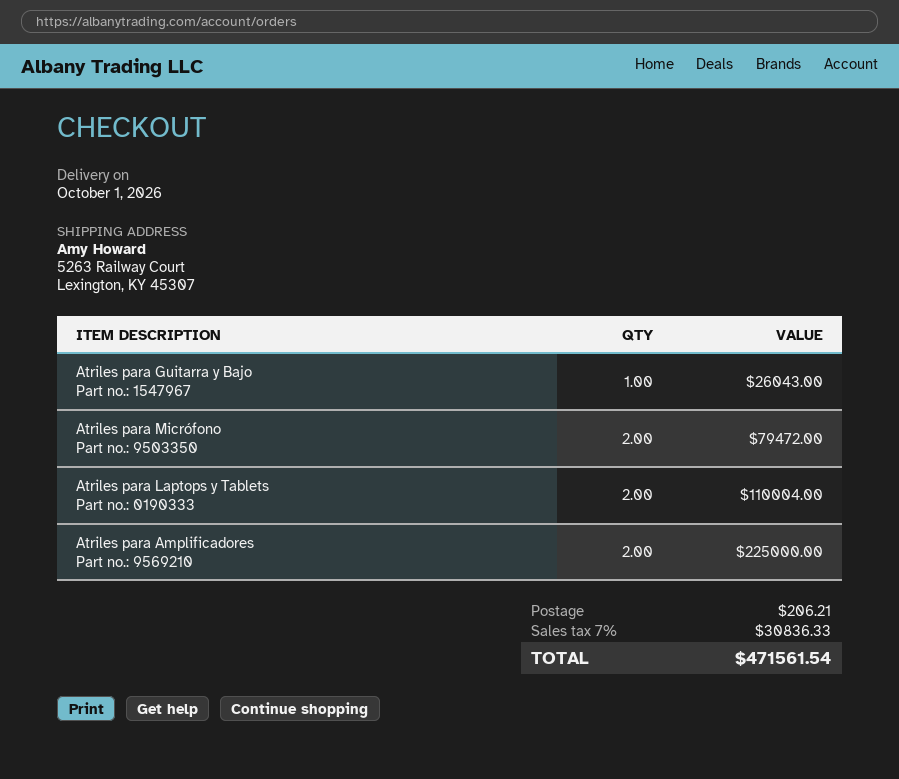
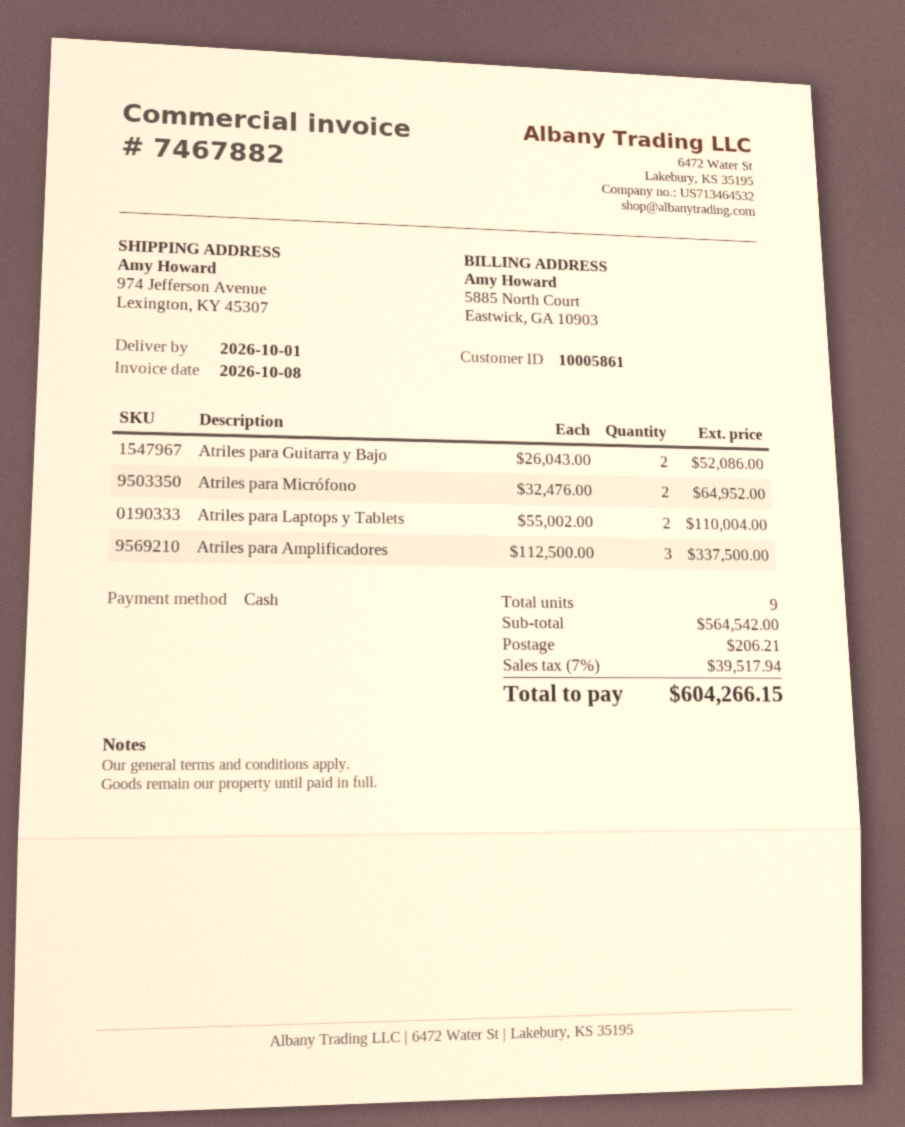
ship to: 5263 Railway Court, Lexington, KY 45307 -> 974 Jefferson Avenue, Lexington, KY 45307
Atriles para Guitarra y Bajo: 1 for 26043.00 -> 2 for 52086.00
Atriles para Micrófono: 2 for 79472.00 -> 2 for 64952.00
Atriles para Amplificadores: 2 for 225000.00 -> 3 for 337500.00
tax: 7% = 30836.33 -> 7% = 39517.94
total: 471561.54 -> 604266.15

